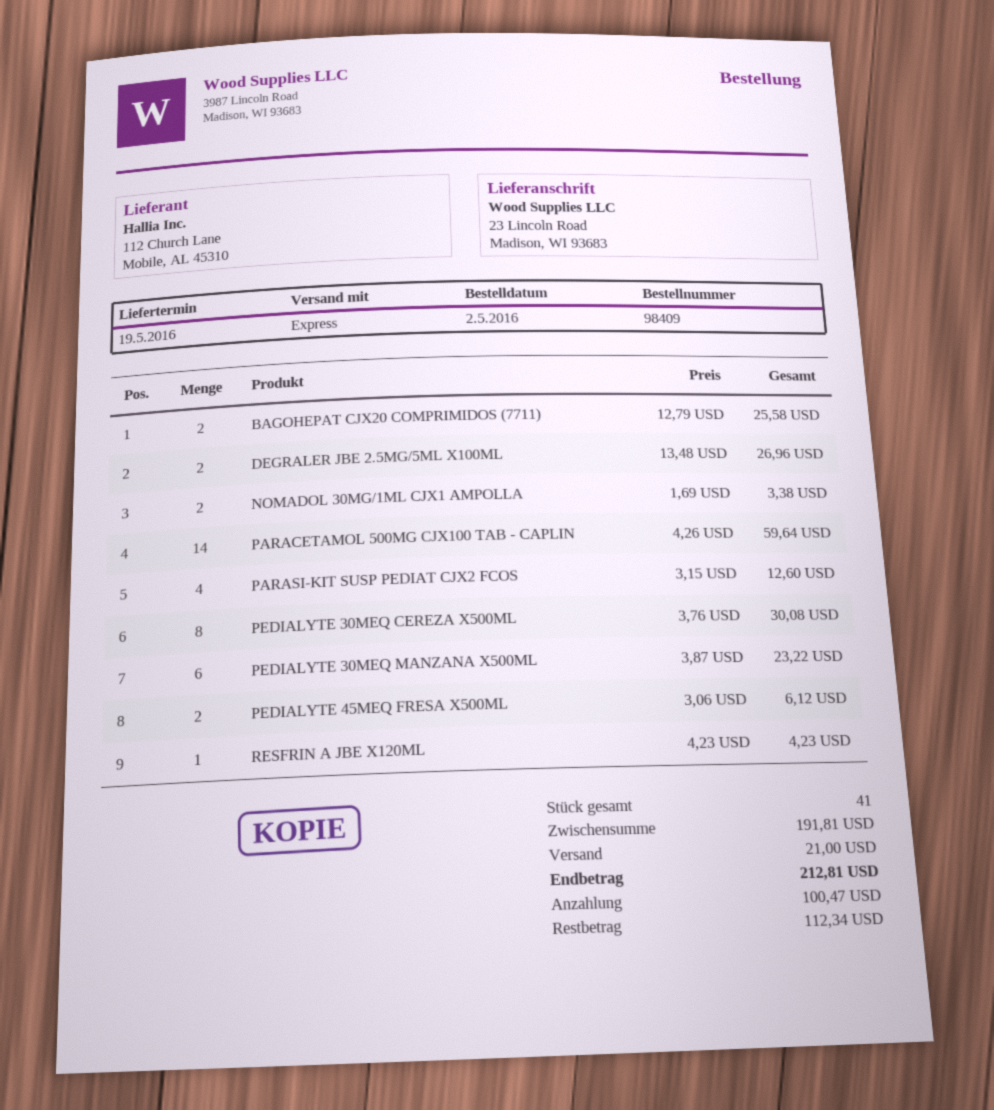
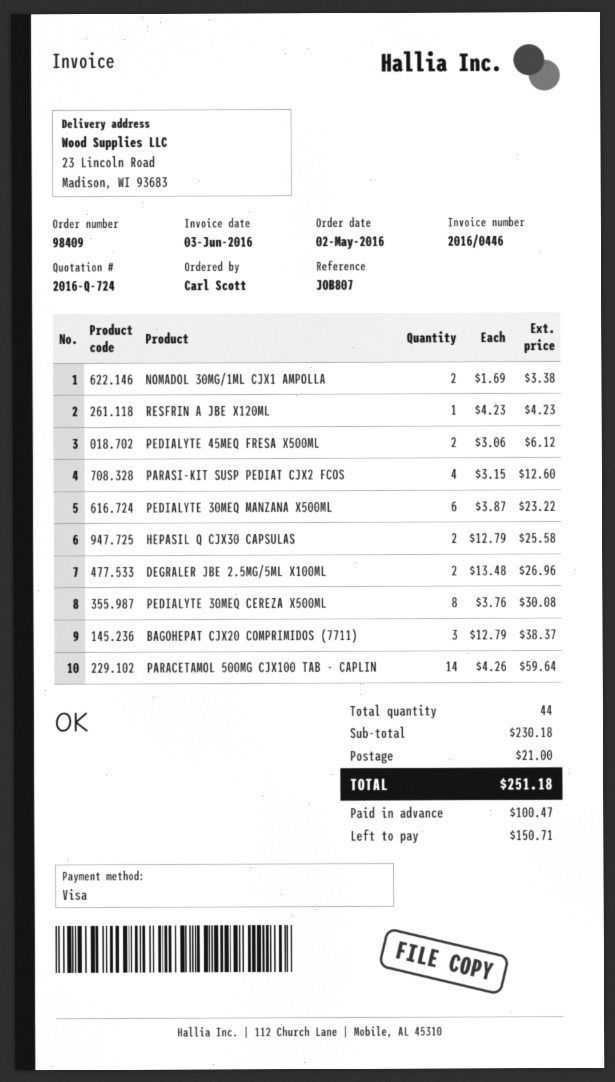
BAGOHEPAT CJX20 COMPRIMIDOS (7711): 2 x 12.79 = 25.58 -> 3 x 12.79 = 38.37
HEPASIL Q CJX30 CAPSULAS: none -> 2 x 12.79 = 25.58
total quantity: 41 -> 44
subtotal: 191.81 -> 230.18
total: 212.81 -> 251.18
balance: 112.34 -> 150.71

